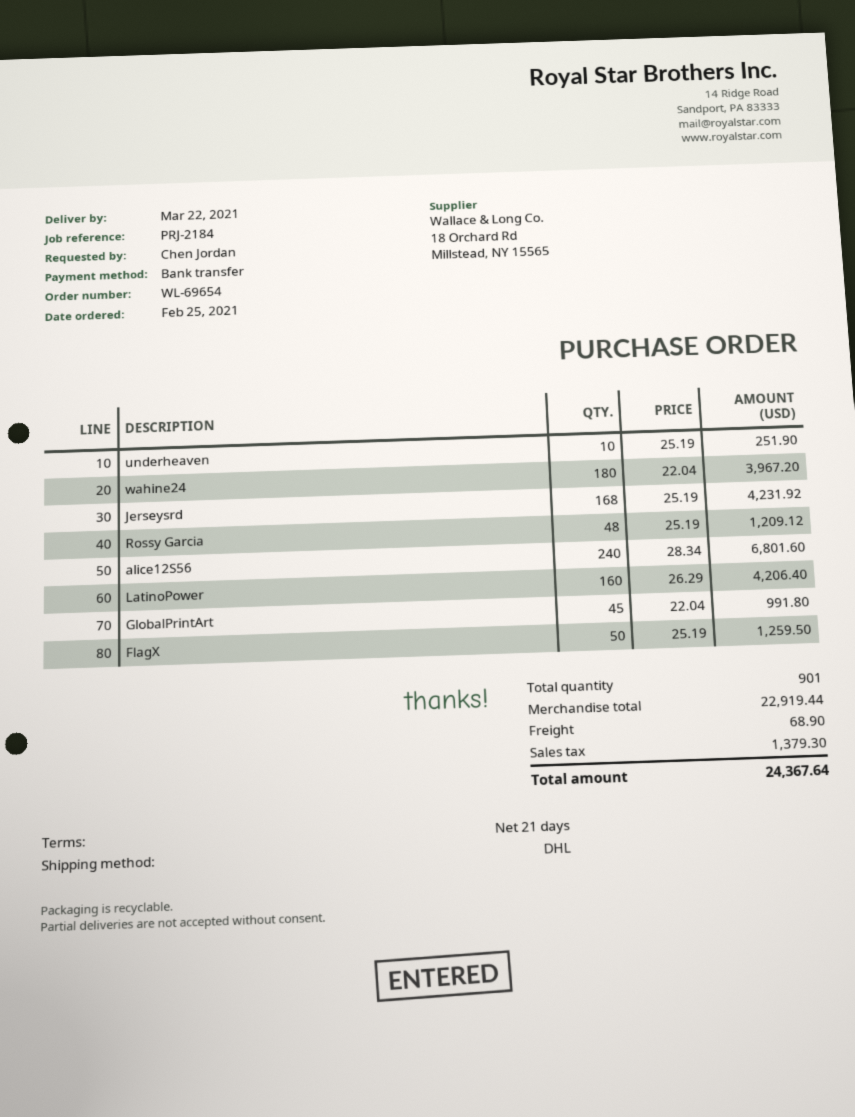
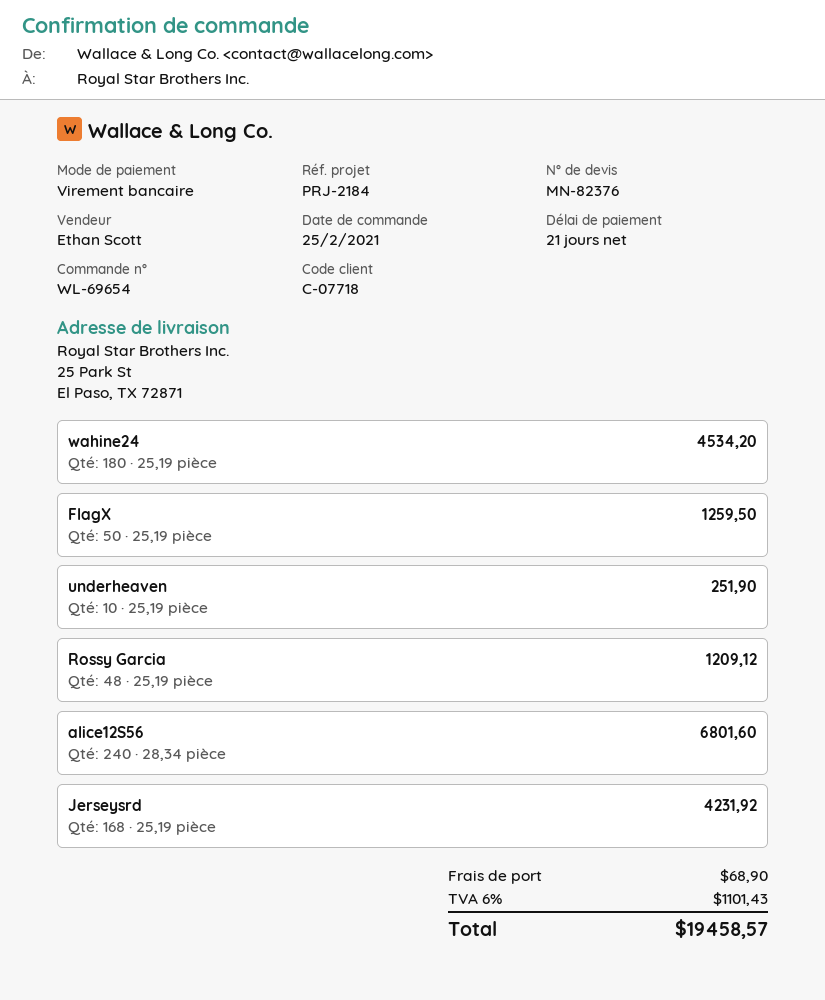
wahine24: 180 x 22.04 = 3967.20 -> 180 x 25.19 = 4534.20
LatinoPower: 160 x 26.29 = 4206.40 -> none
GlobalPrintArt: 45 x 22.04 = 991.80 -> none
tax: 1379.30 -> 1101.43
total: 24367.64 -> 19458.57

